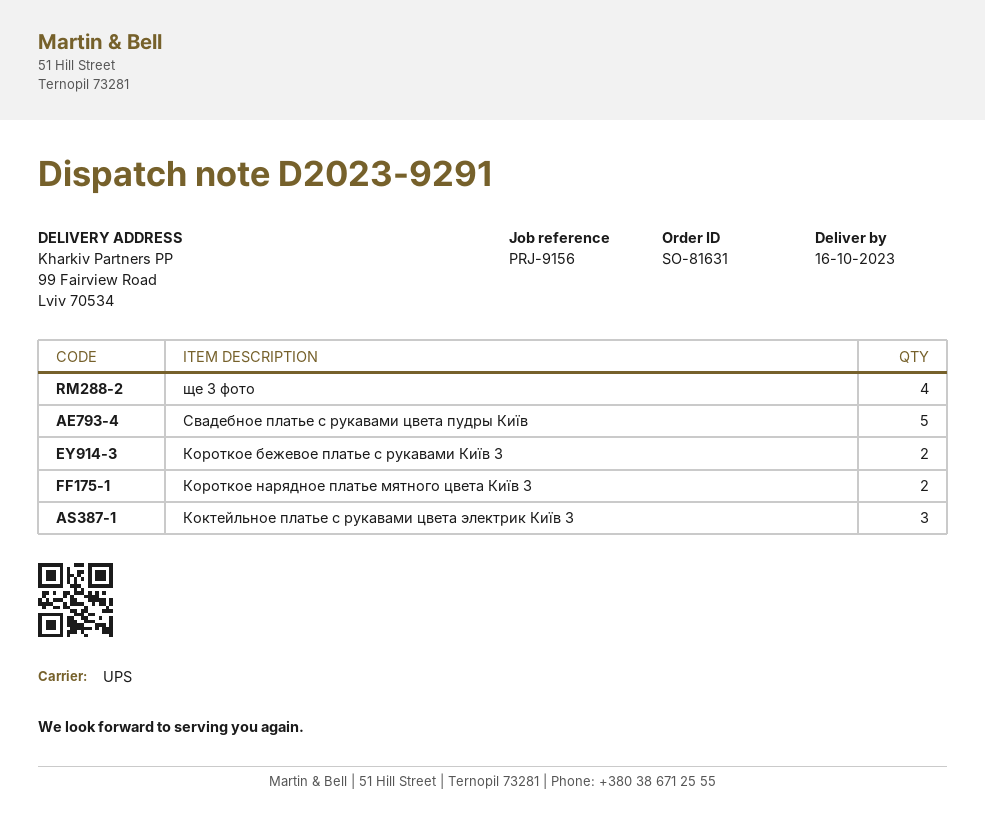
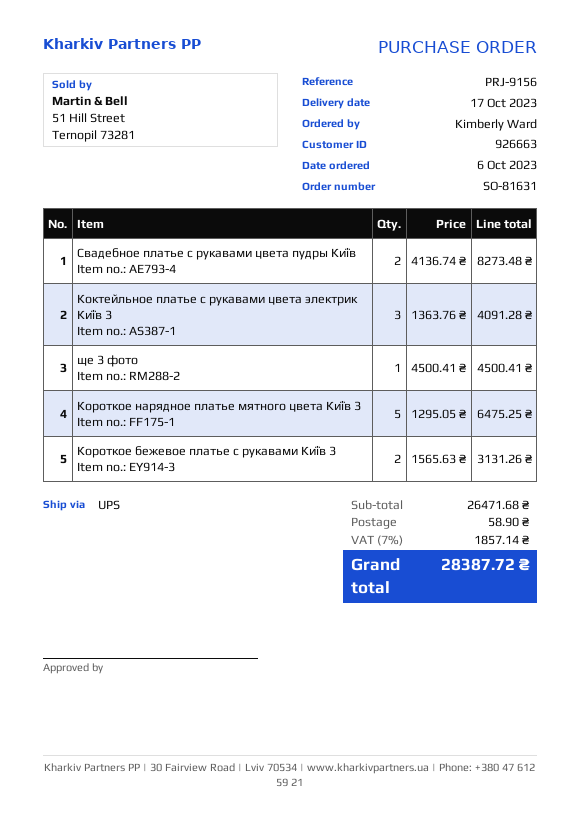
delivery date: 2023-10-16 -> 2023-10-17
ще 3 фото: 4 -> 1
Свадебное платье с рукавами цвета пудры Київ: 5 -> 2
Короткое нарядное платье мятного цвета Київ 3: 2 -> 5

